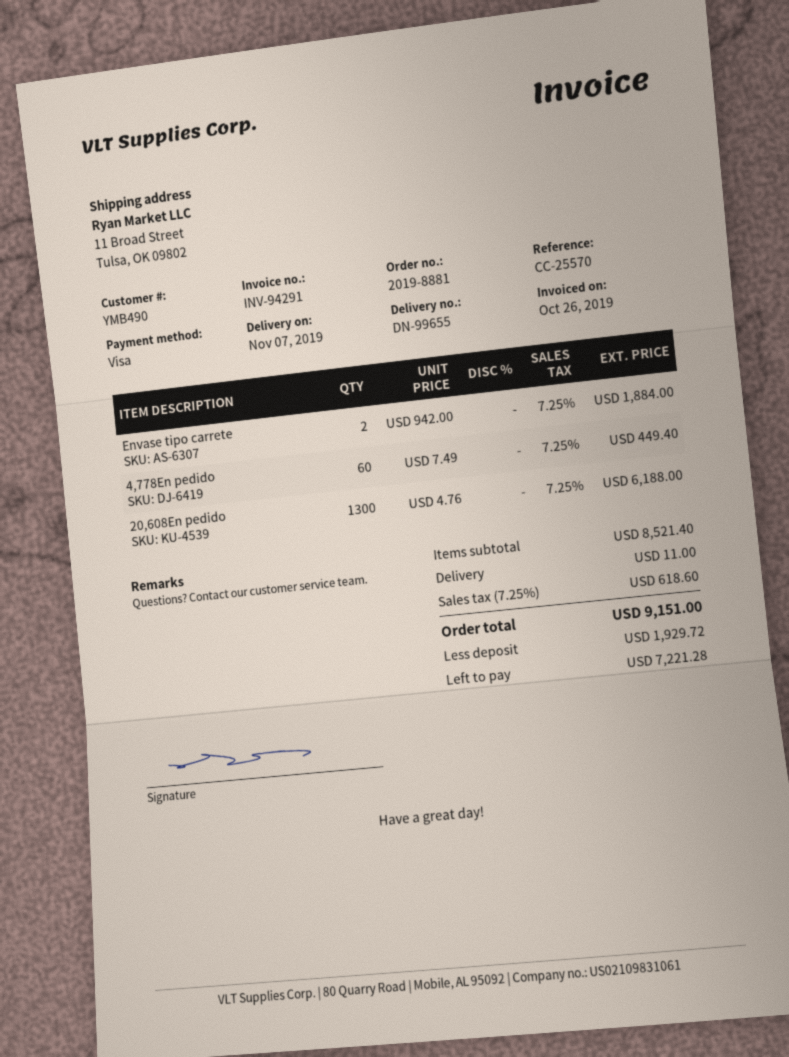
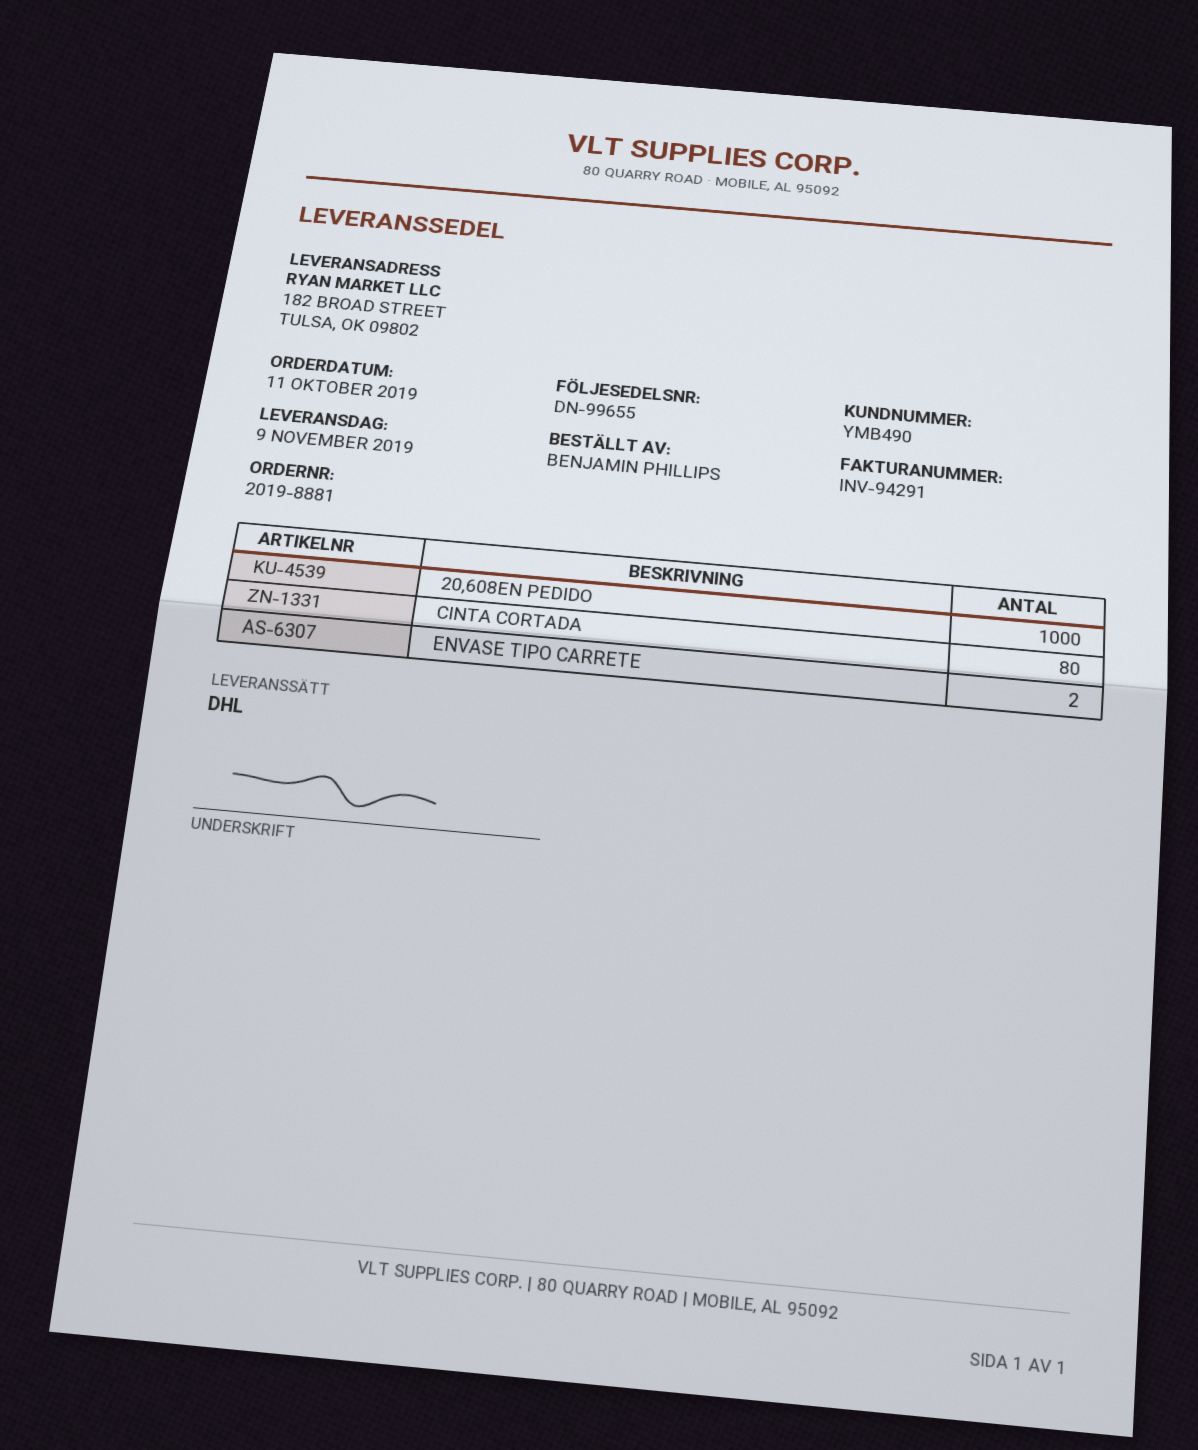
delivery date: 2019-11-07 -> 2019-11-09
ship to: 11 Broad Street, Tulsa, OK 09802 -> 182 BROAD STREET, TULSA, OK 09802
4,778En pedido: 60 -> none
20,608En pedido: 1300 -> 1000
CINTA CORTADA: none -> 80

